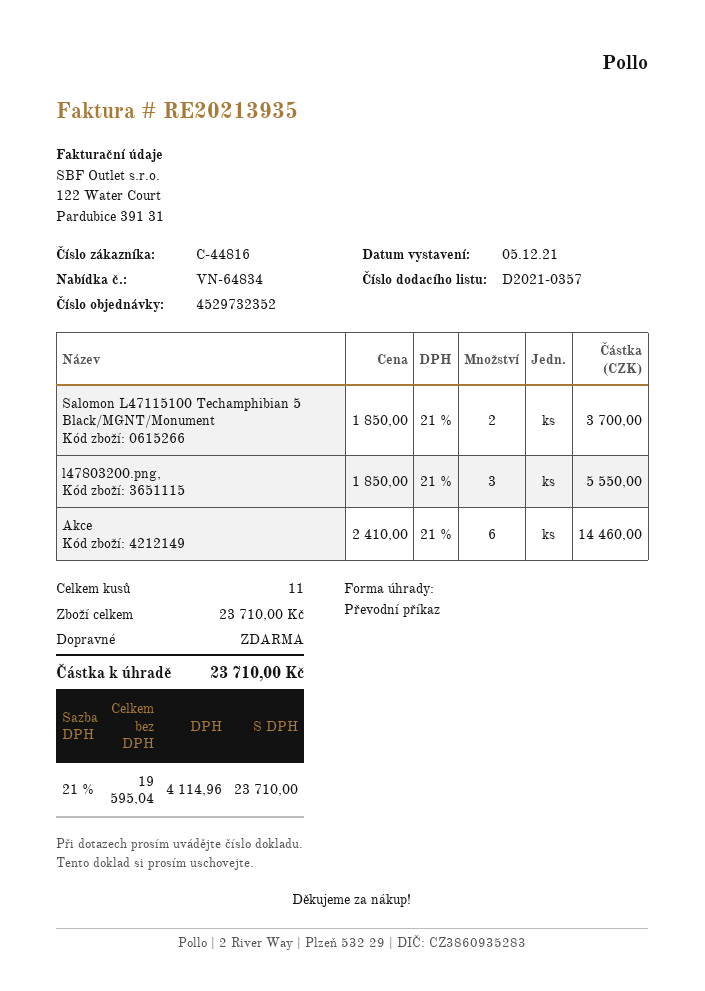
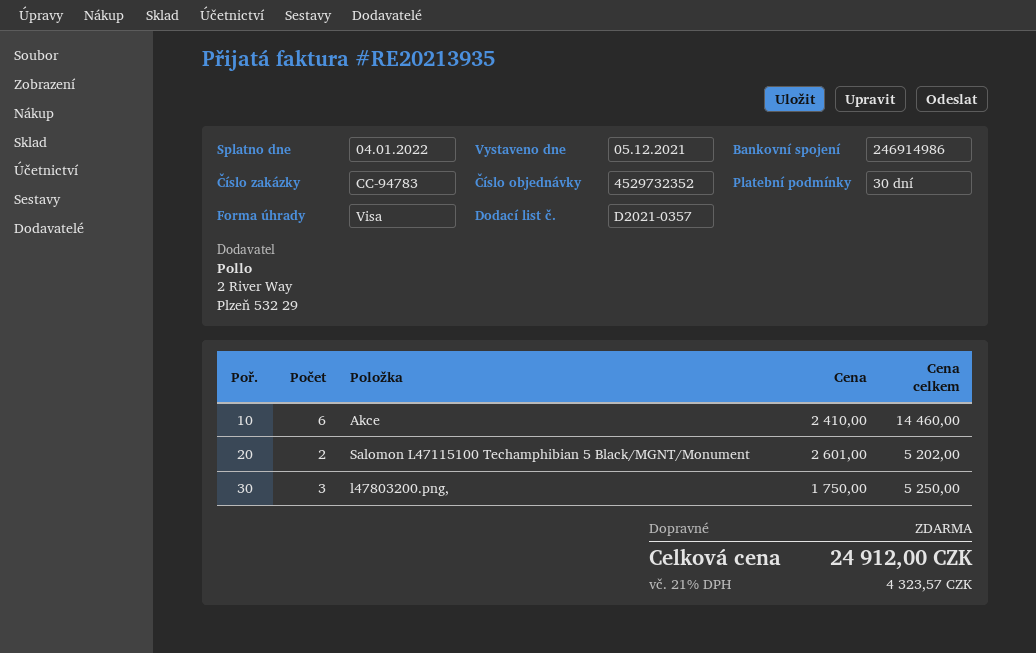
payment method: bank transfer -> Visa
Salomon L47115100 Techamphibian 5 Black/MGNT/Monument: 2 x 1850.00 = 3700.00 -> 2 x 2601.00 = 5202.00
l47803200.png,: 3 x 1850.00 = 5550.00 -> 3 x 1750.00 = 5250.00
tax: 21% = 4114.96 -> 21% = 4323.57
total: 23710.00 -> 24912.00

